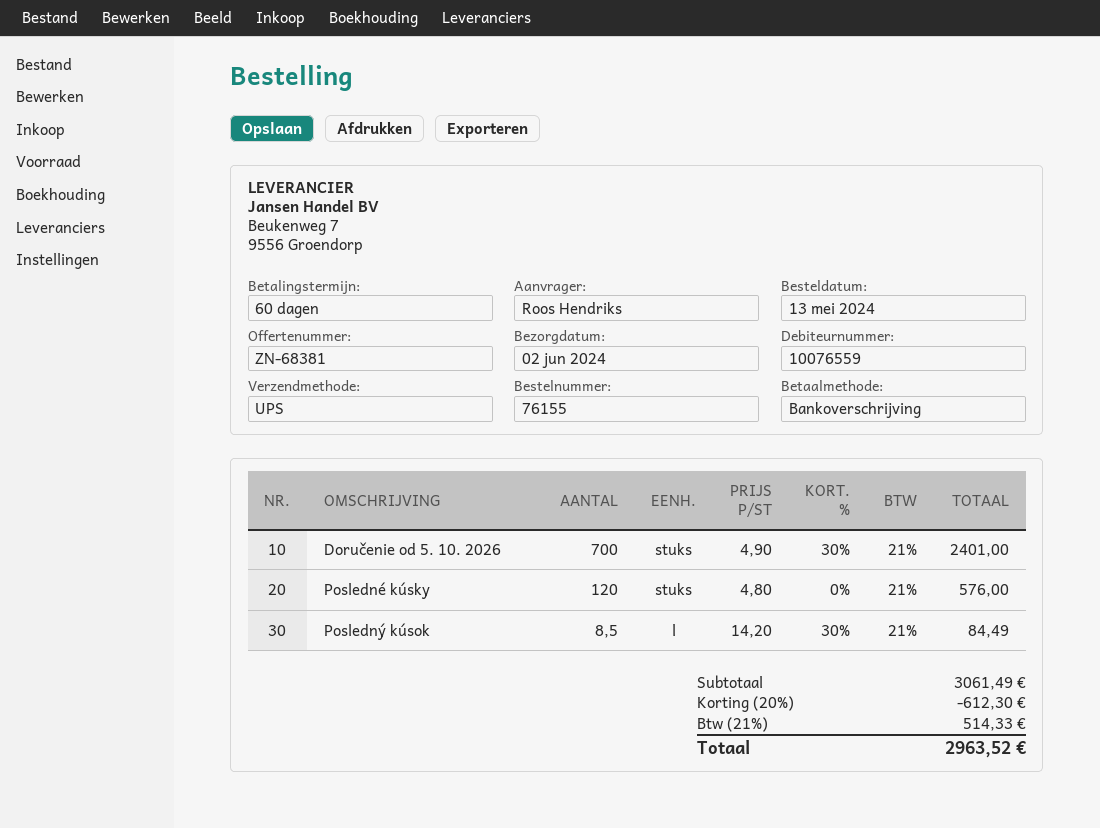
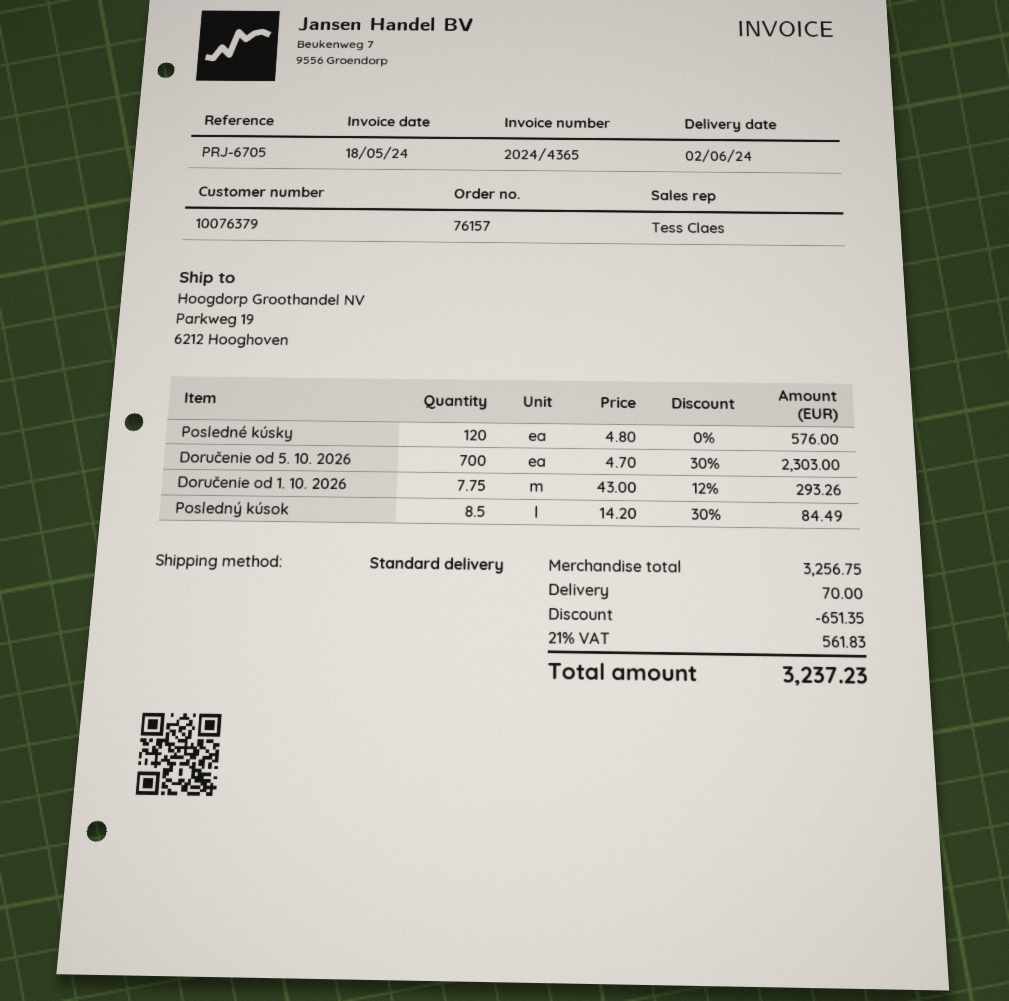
order number: 76155 -> 76157
customer number: 10076559 -> 10076379
shipping method: UPS -> standard
Doručenie od 5. 10. 2026: 700 x 4.90 - 30% = 2401.00 -> 700 x 4.70 - 30% = 2303.00
Doručenie od 1. 10. 2026: none -> 7.75 x 43.00 - 12% = 293.26
subtotal: 3061.49 -> 3256.75
discount: 612.30 -> 651.35
shipping: none -> 70.00
tax: 21% = 514.33 -> 21% = 561.83
total: 2963.52 -> 3237.23

